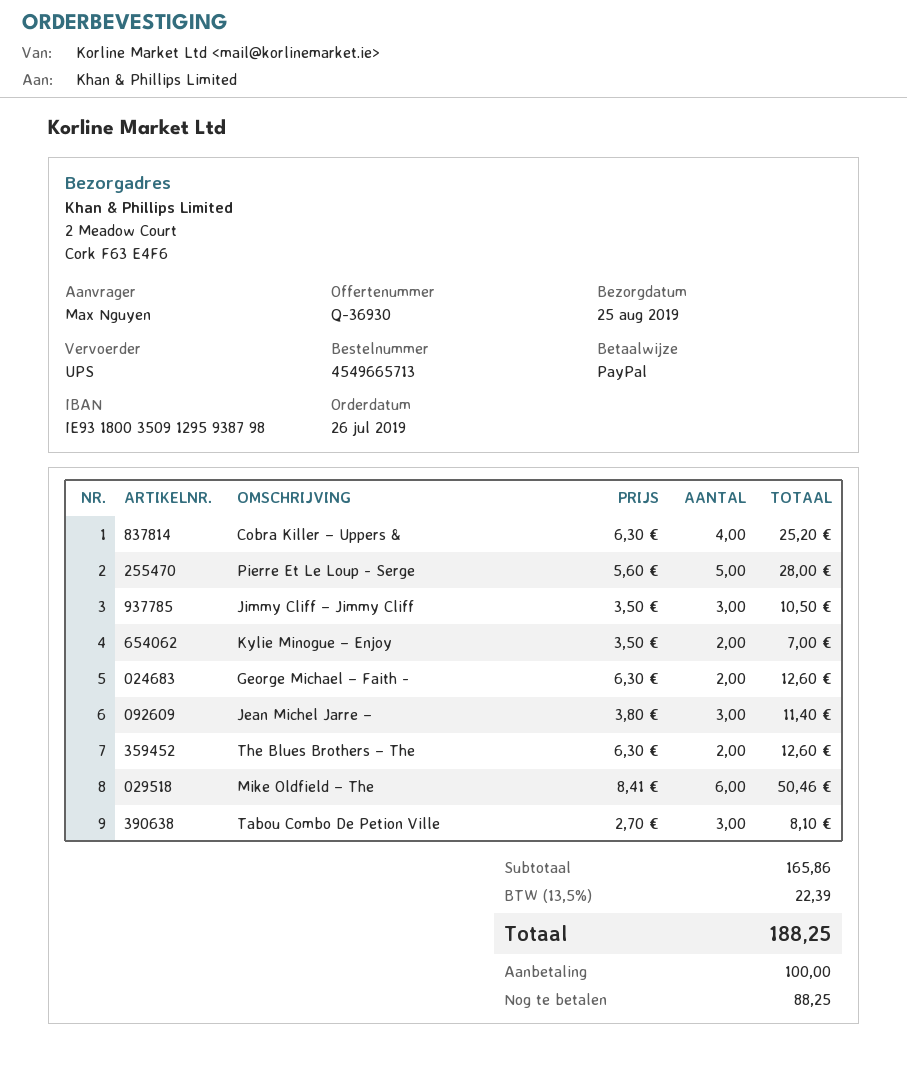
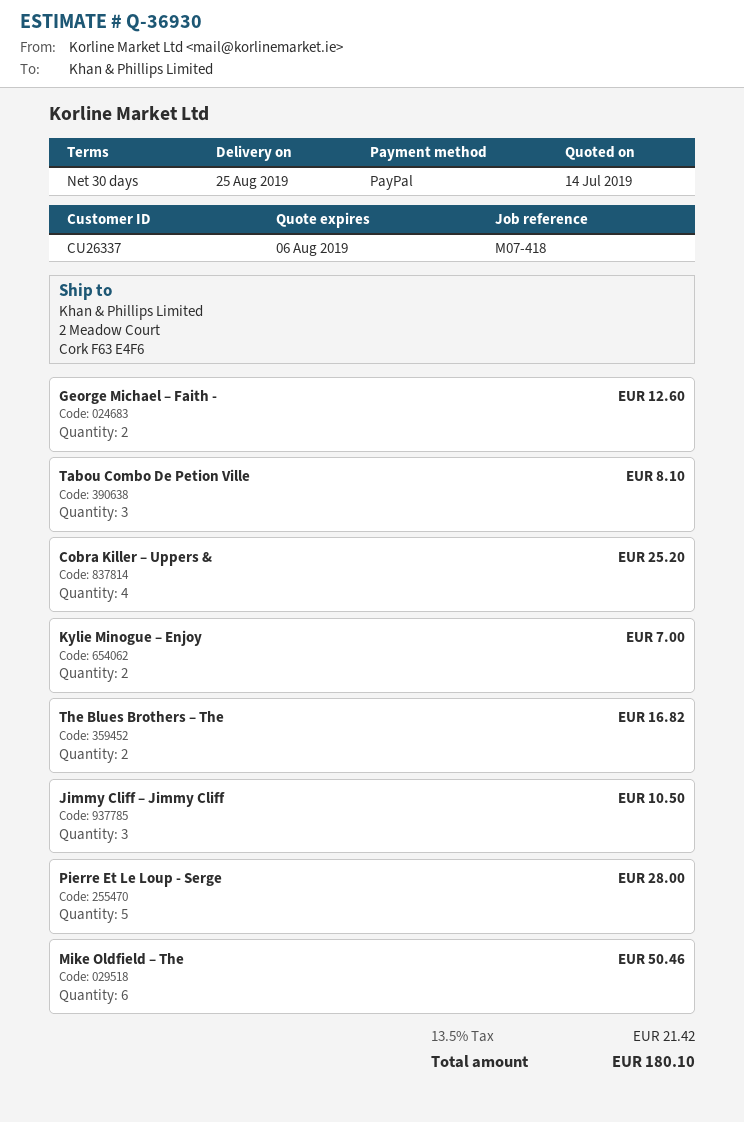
Jean Michel Jarre –: 3 for 11.40 -> none
The Blues Brothers – The: 2 for 12.60 -> 2 for 16.82
tax: 13.5% = 22.39 -> 13.5% = 21.42
total: 188.25 -> 180.10

